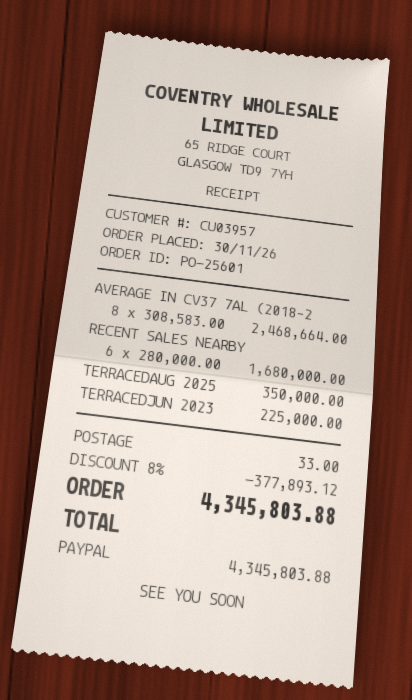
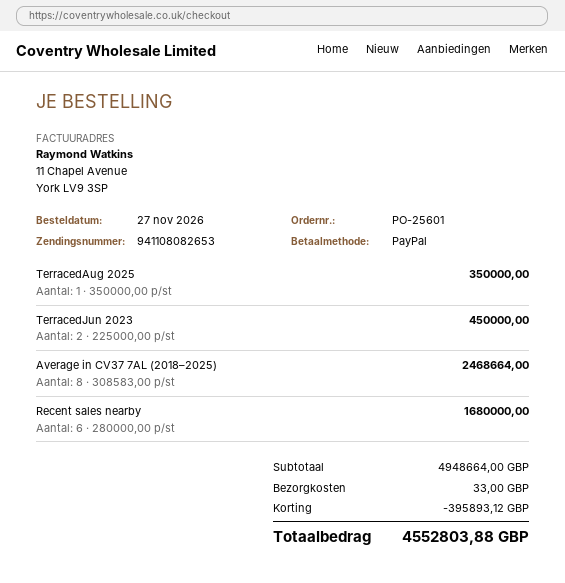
order date: 2026-11-30 -> 2026-11-27
TERRACEDJUN 2023: 1 x 225000.00 = 225000.00 -> 2 x 225000.00 = 450000.00
discount: 377893.12 -> 395893.12
total: 4345803.88 -> 4552803.88

